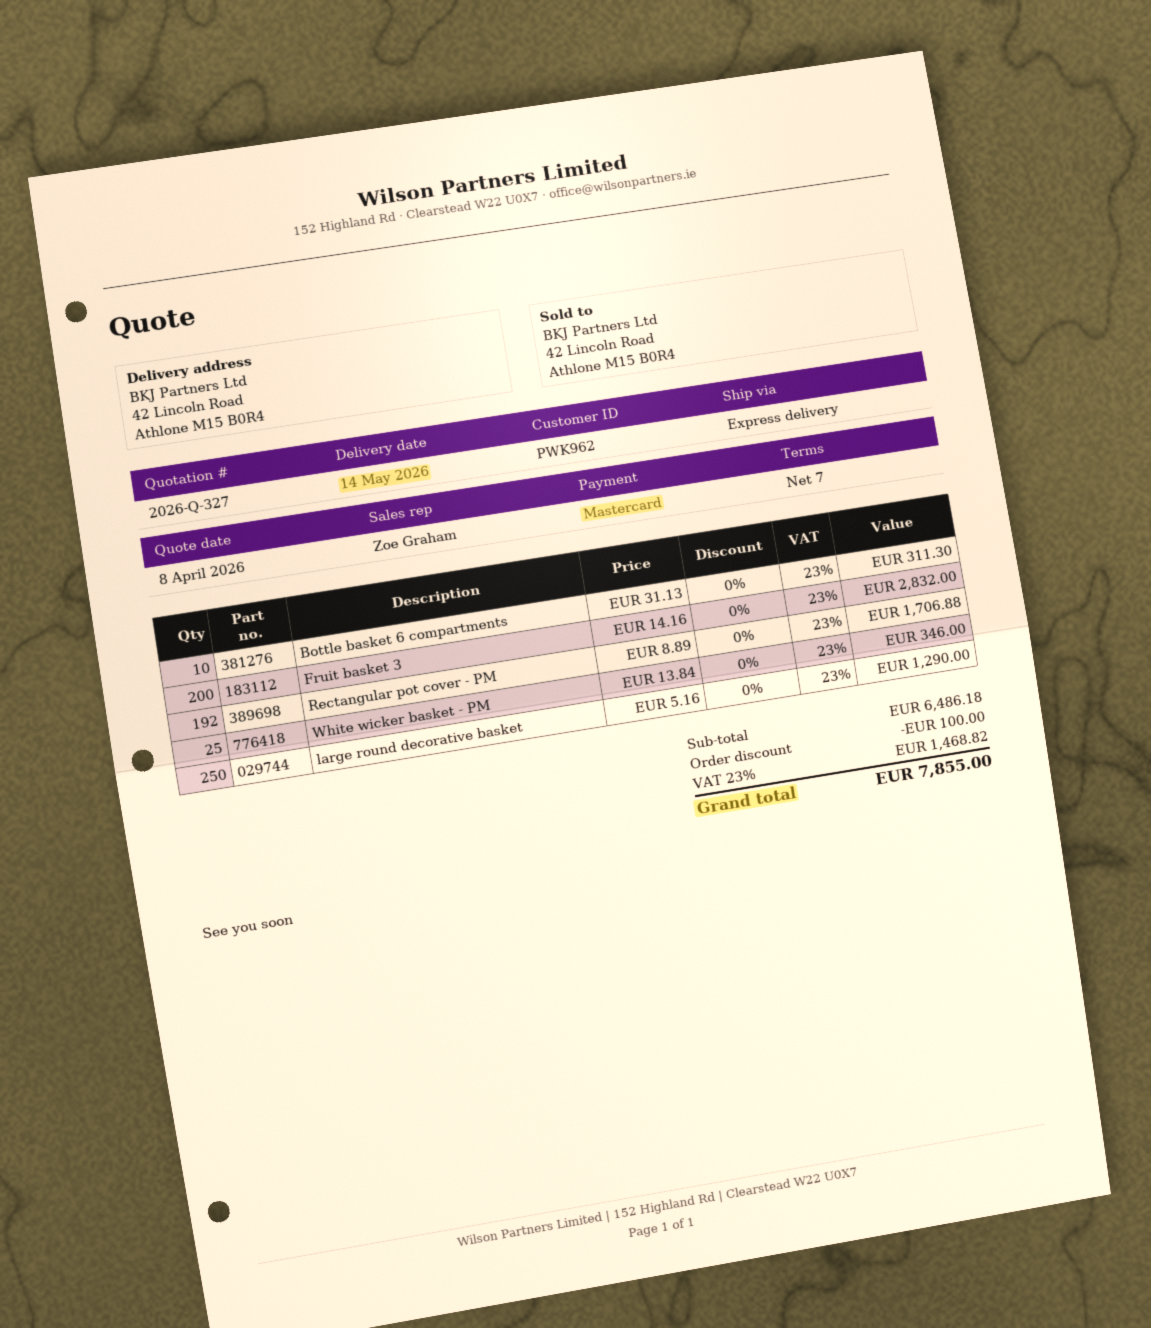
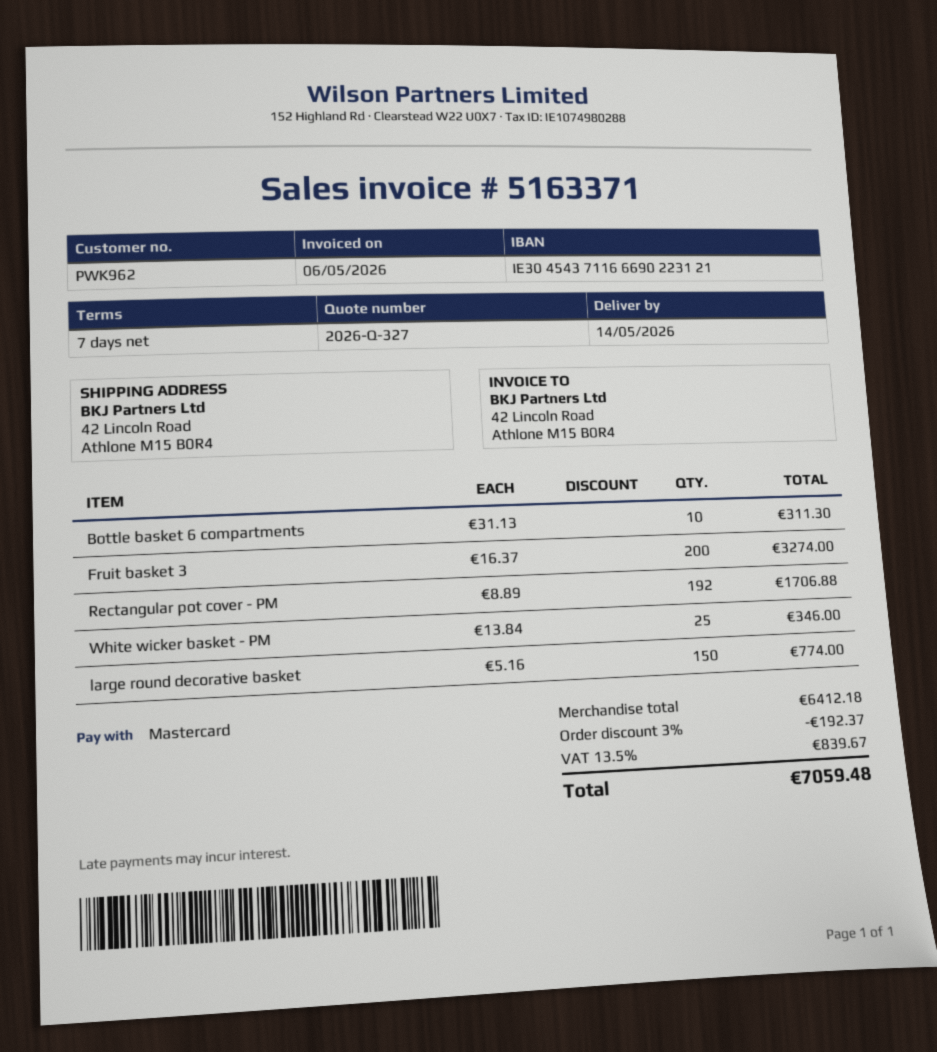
Fruit basket 3: 200 x 14.16 = 2832.00 -> 200 x 16.37 = 3274.00
large round decorative basket: 250 x 5.16 = 1290.00 -> 150 x 5.16 = 774.00
subtotal: 6486.18 -> 6412.18
discount: 100.00 -> 192.37
tax: 23% = 1468.82 -> 13.5% = 839.67
total: 7855.00 -> 7059.48

